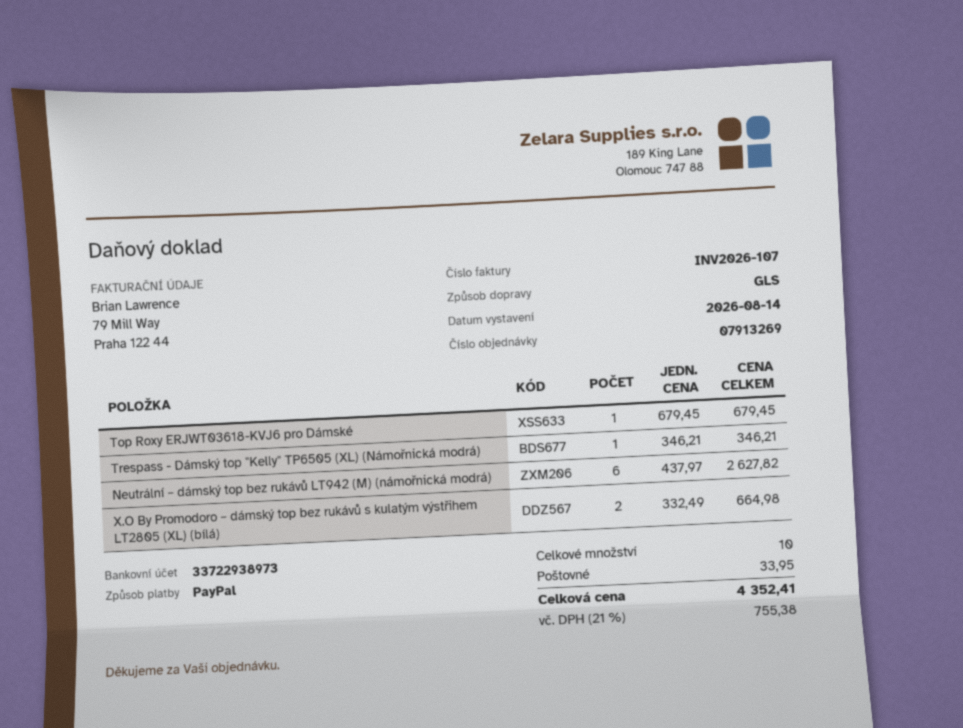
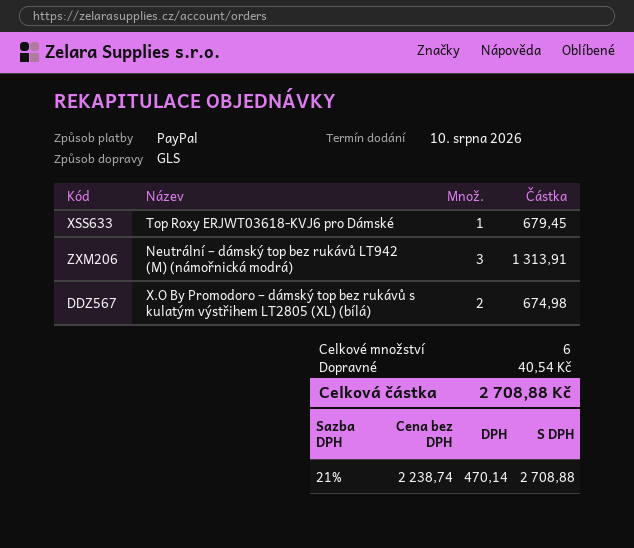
Trespass - Dámský top "Kelly" TP6505 (XL) (Námořnická modrá): 1 for 346.21 -> none
Neutrální – dámský top bez rukávů LT942 (M) (námořnická modrá): 6 for 2627.82 -> 3 for 1313.91
X.O By Promodoro – dámský top bez rukávů s kulatým výstřihem LT2805 (XL) (bílá): 2 for 664.98 -> 2 for 674.98
total quantity: 10 -> 6
shipping: 33.95 -> 40.54
tax: 21% = 755.38 -> 21% = 470.14
total: 4352.41 -> 2708.88

